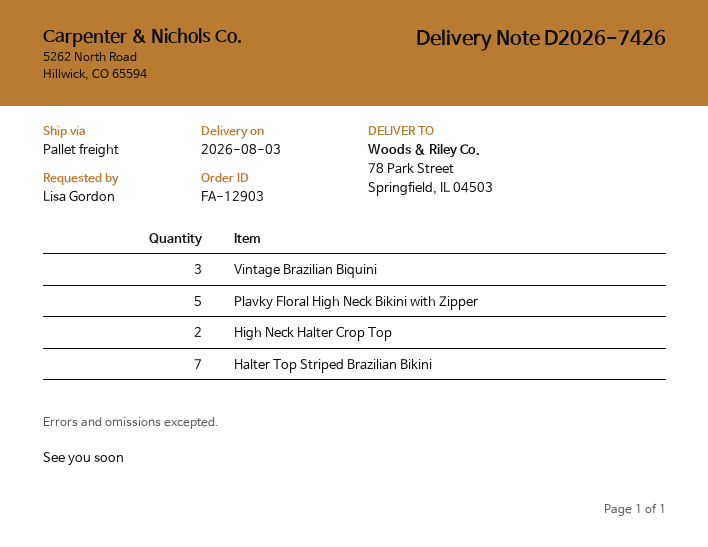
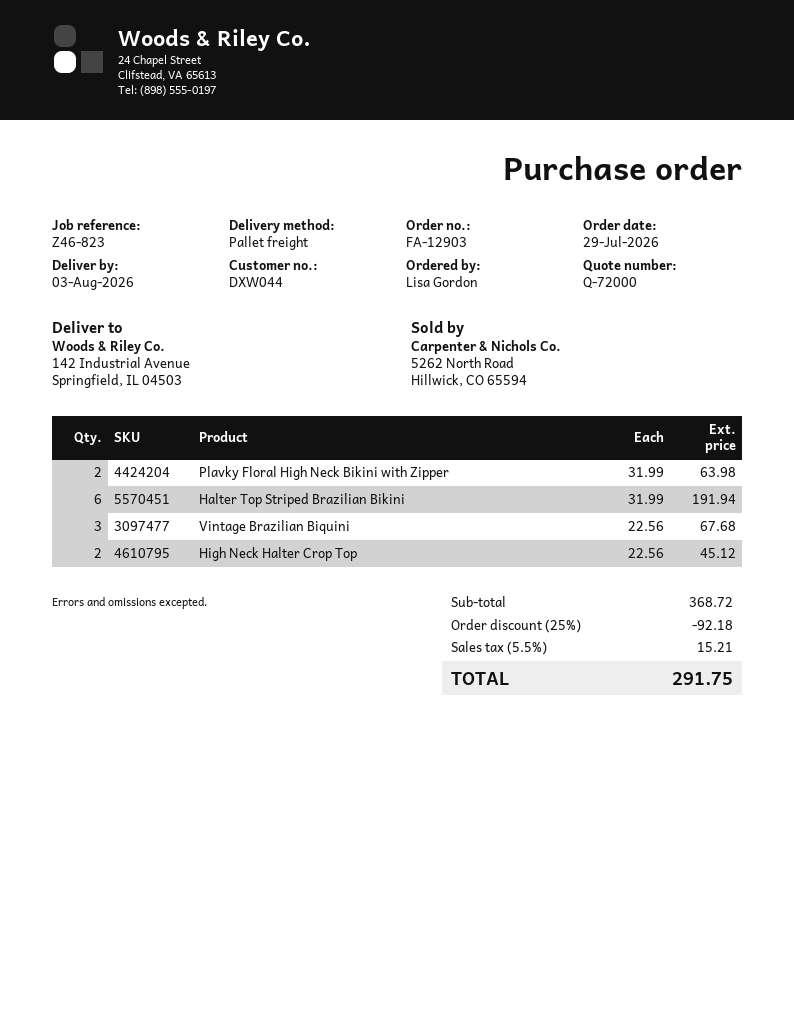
ship to: 78 Park Street, Springfield, IL 04503 -> 142 Industrial Avenue, Springfield, IL 04503
Plavky Floral High Neck Bikini with Zipper: 5 -> 2
Halter Top Striped Brazilian Bikini: 7 -> 6

